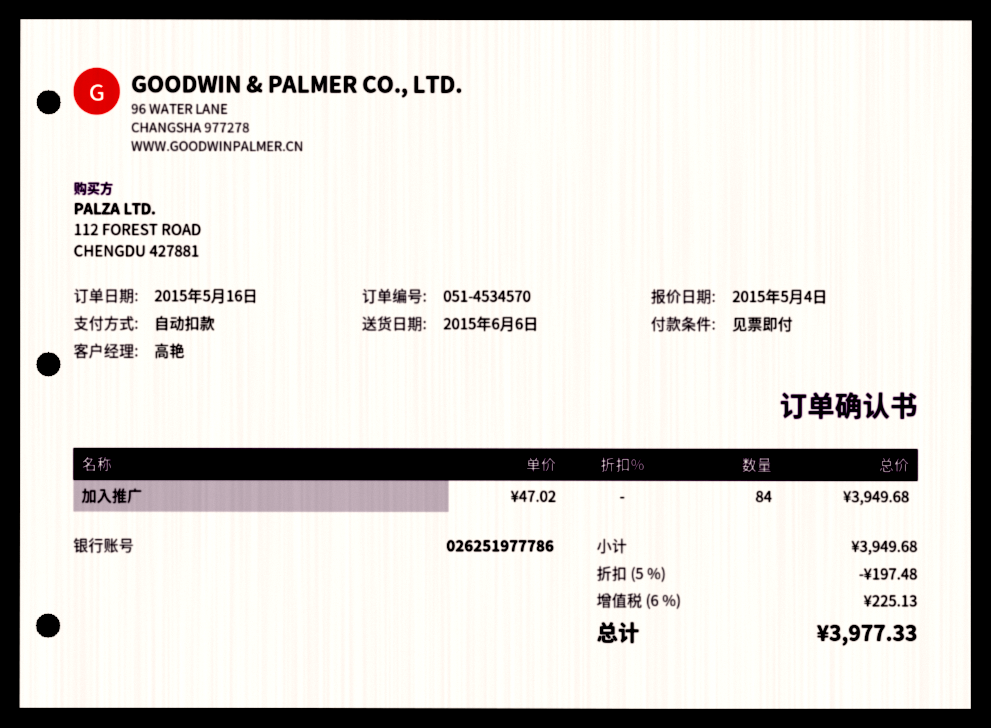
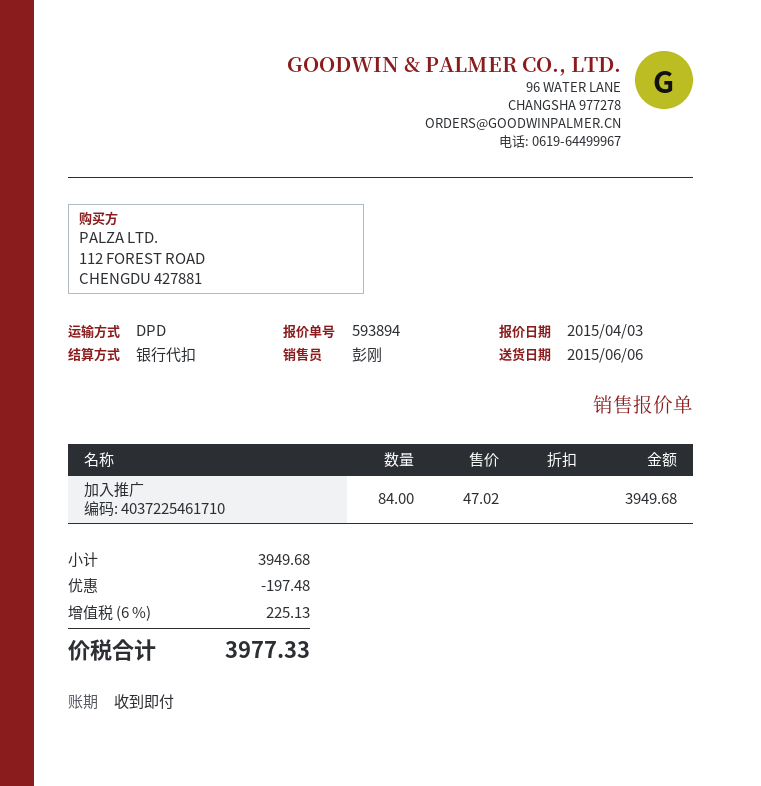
quote date: 2015-05-04 -> 2015-04-03
sales rep: 高艳 -> 彭刚

